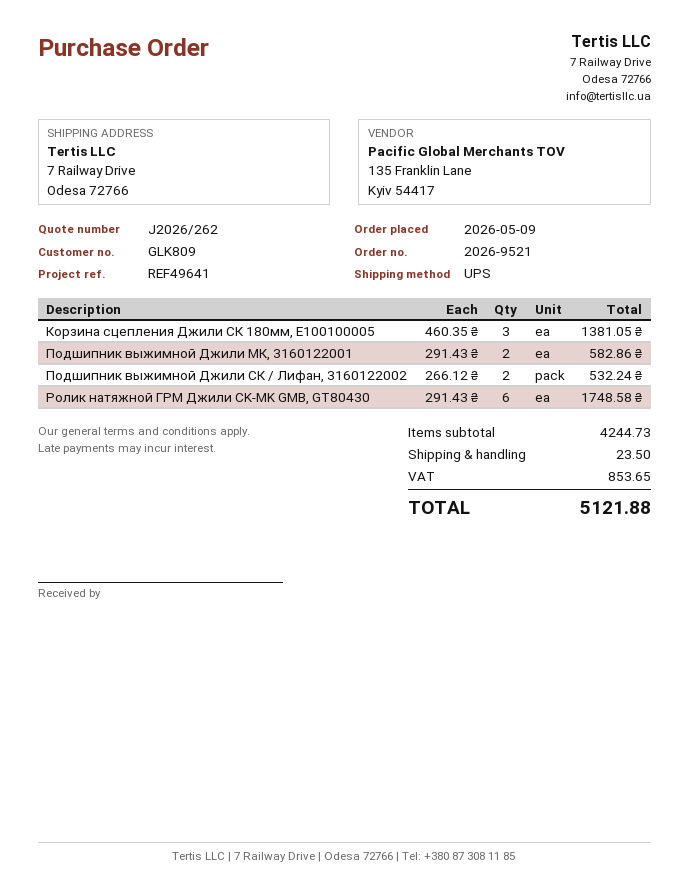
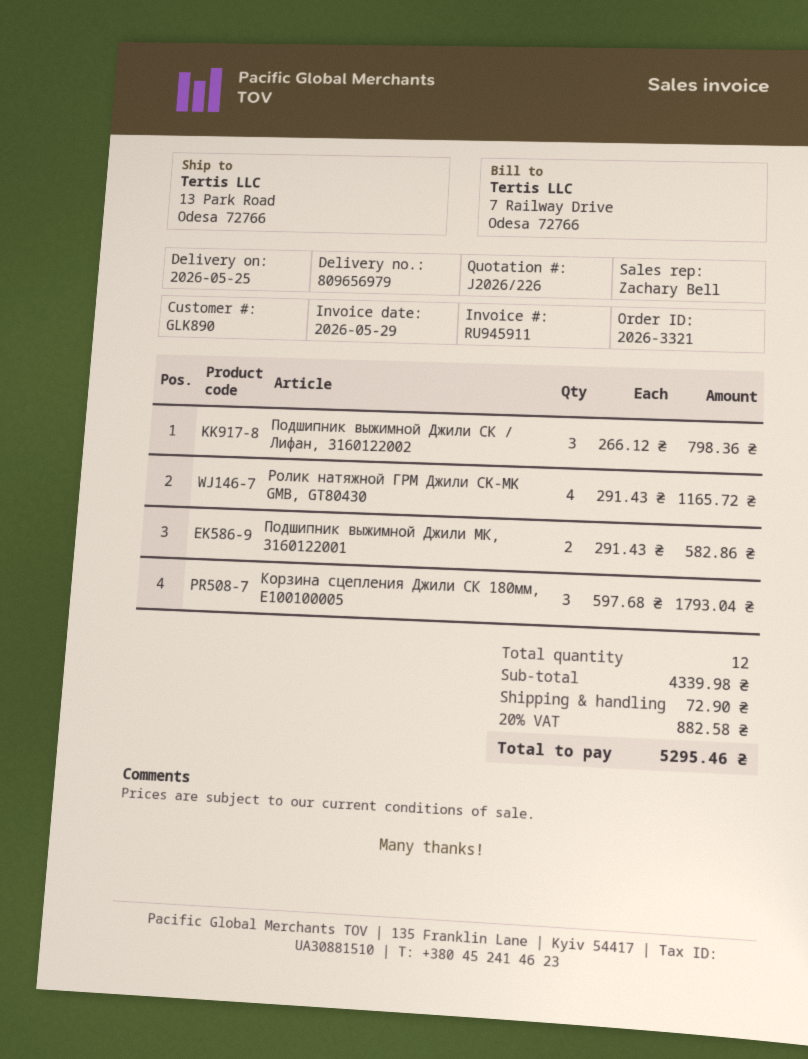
quote number: J2026/262 -> J2026/226
order number: 2026-9521 -> 2026-3321
customer number: GLK809 -> GLK890
ship to: 7 Railway Drive, Odesa 72766 -> 13 Park Road, Odesa 72766
Корзина сцепления Джили СК 180мм, E100100005: 3 x 460.35 = 1381.05 -> 3 x 597.68 = 1793.04
Подшипник выжимной Джили СК / Лифан, 3160122002: 2 x 266.12 = 532.24 -> 3 x 266.12 = 798.36
Ролик натяжной ГРМ Джили CK-MK GMB, GT80430: 6 x 291.43 = 1748.58 -> 4 x 291.43 = 1165.72
subtotal: 4244.73 -> 4339.98
shipping: 23.50 -> 72.90
tax: 853.65 -> 882.58
total: 5121.88 -> 5295.46

